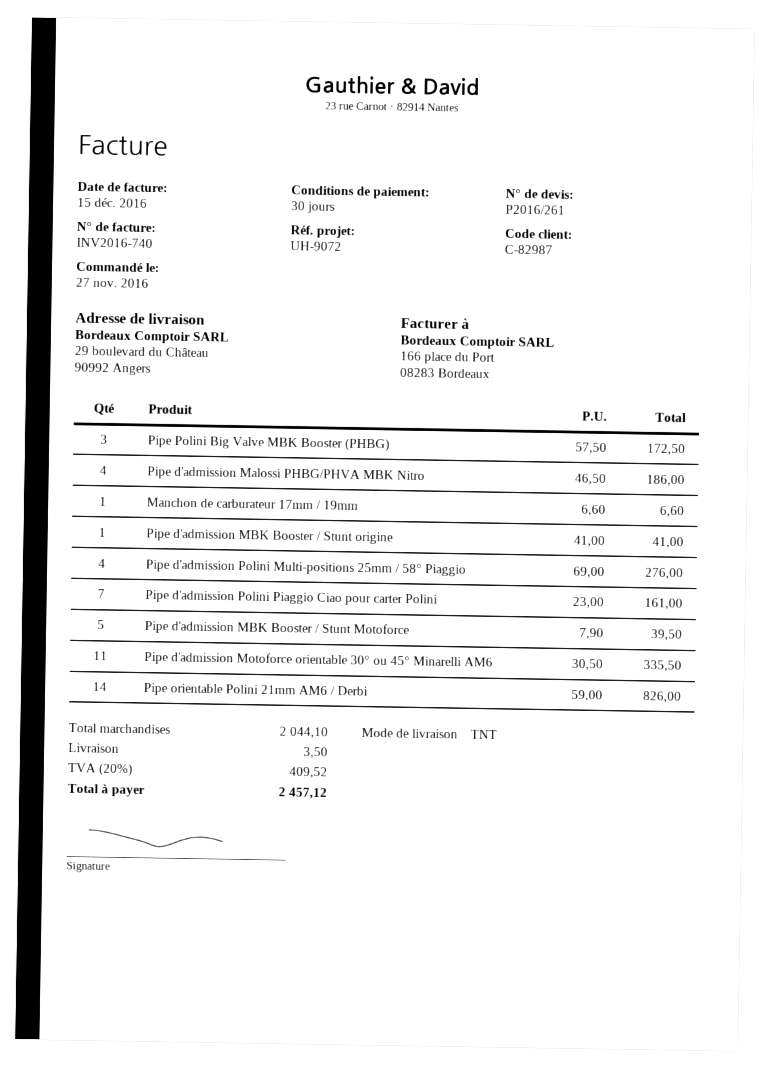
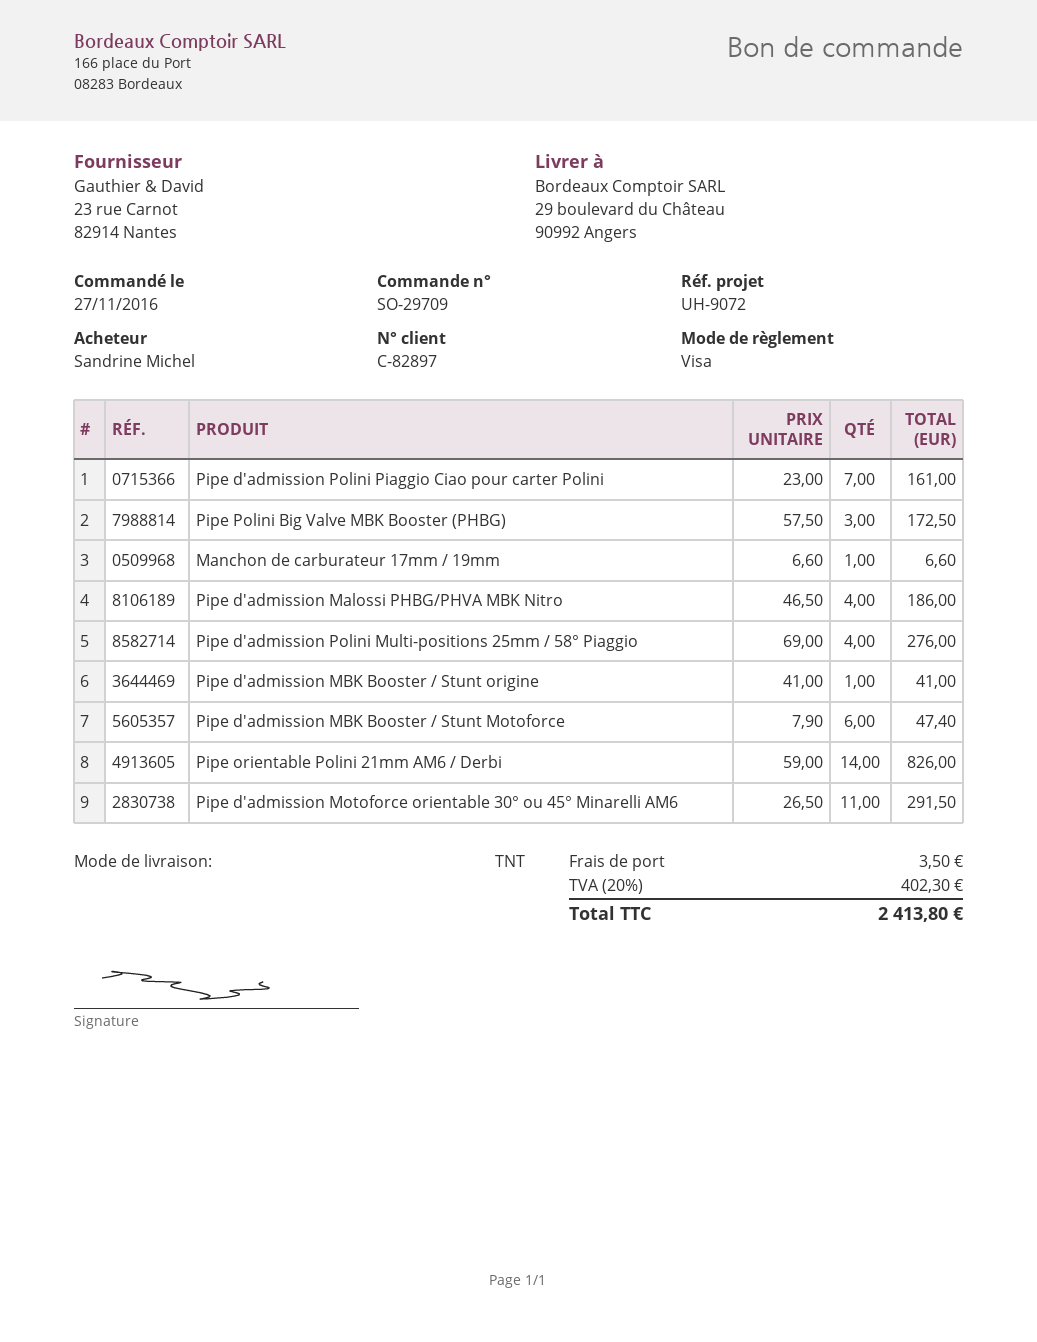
customer number: C-82987 -> C-82897
Pipe d'admission MBK Booster / Stunt Motoforce: 5 x 7.90 = 39.50 -> 6 x 7.90 = 47.40
Pipe d'admission Motoforce orientable 30° ou 45° Minarelli AM6: 11 x 30.50 = 335.50 -> 11 x 26.50 = 291.50
tax: 20% = 409.52 -> 20% = 402.30
total: 2457.12 -> 2413.80

